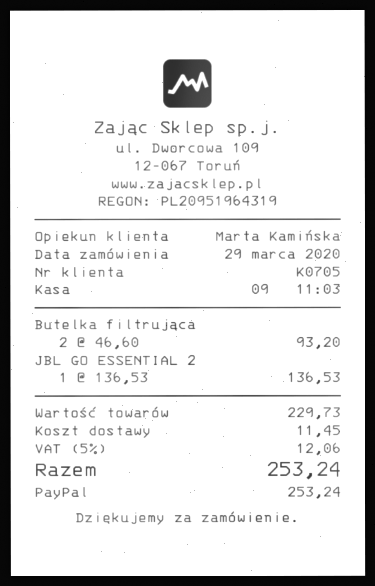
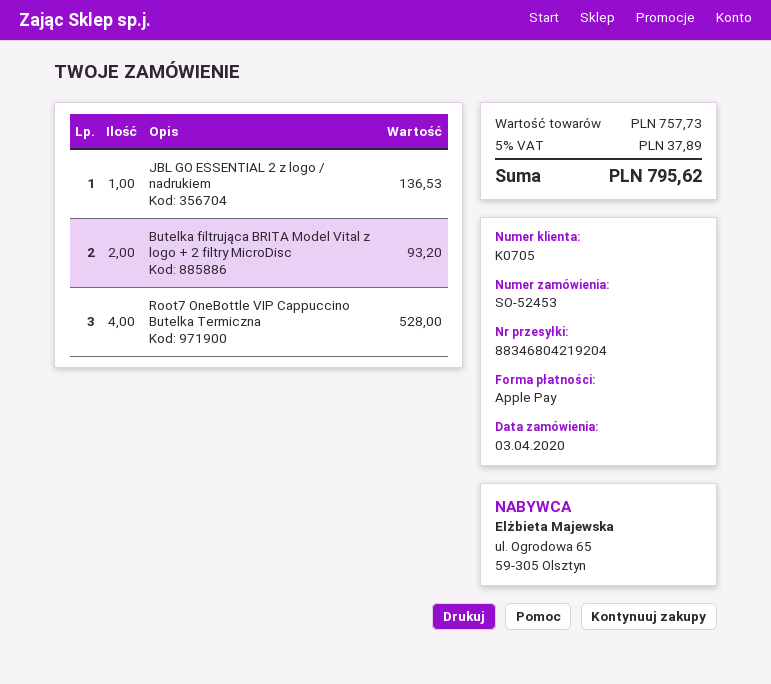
order date: 2020-03-29 -> 2020-04-03
payment method: PayPal -> Apple Pay
Root7 OneBottle VIP Cappuccino Butelka Termiczna: none -> 4 for 528.00
subtotal: 229.73 -> 757.73
shipping: 11.45 -> none
tax: 5% = 12.06 -> 5% = 37.89
total: 253.24 -> 795.62

